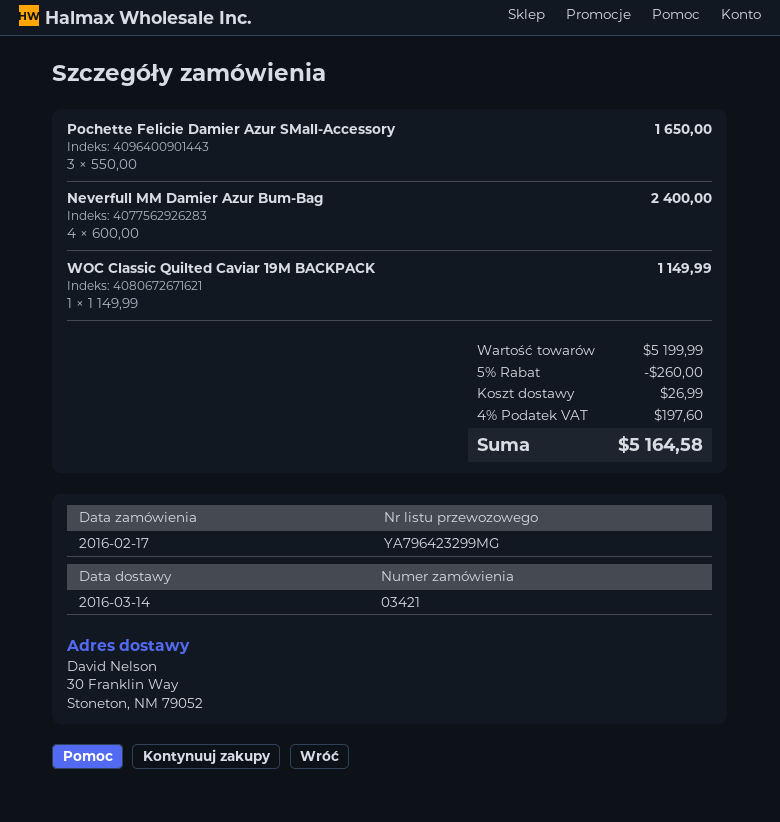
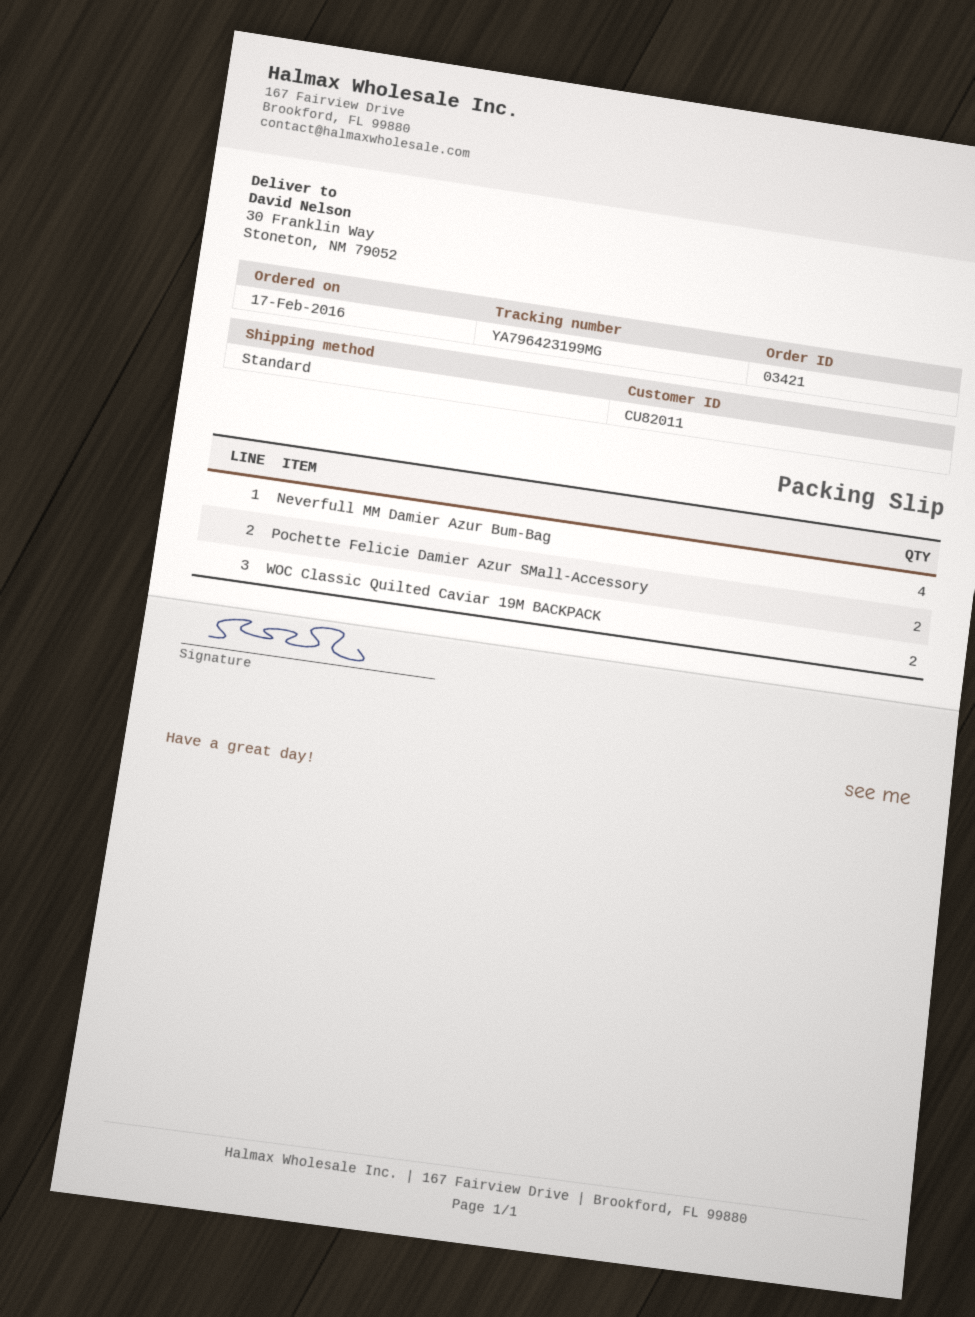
tracking number: YA796423299MG -> YA796423199MG
Pochette Felicie Damier Azur SMall-Accessory: 3 -> 2
WOC Classic Quilted Caviar 19M BACKPACK: 1 -> 2

